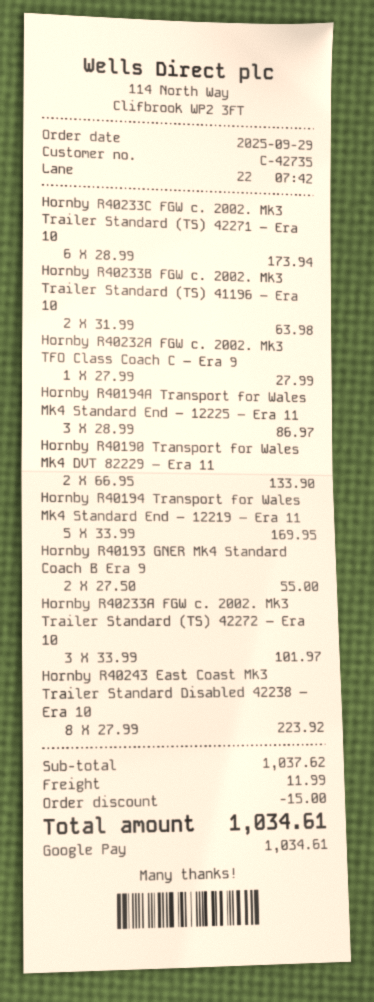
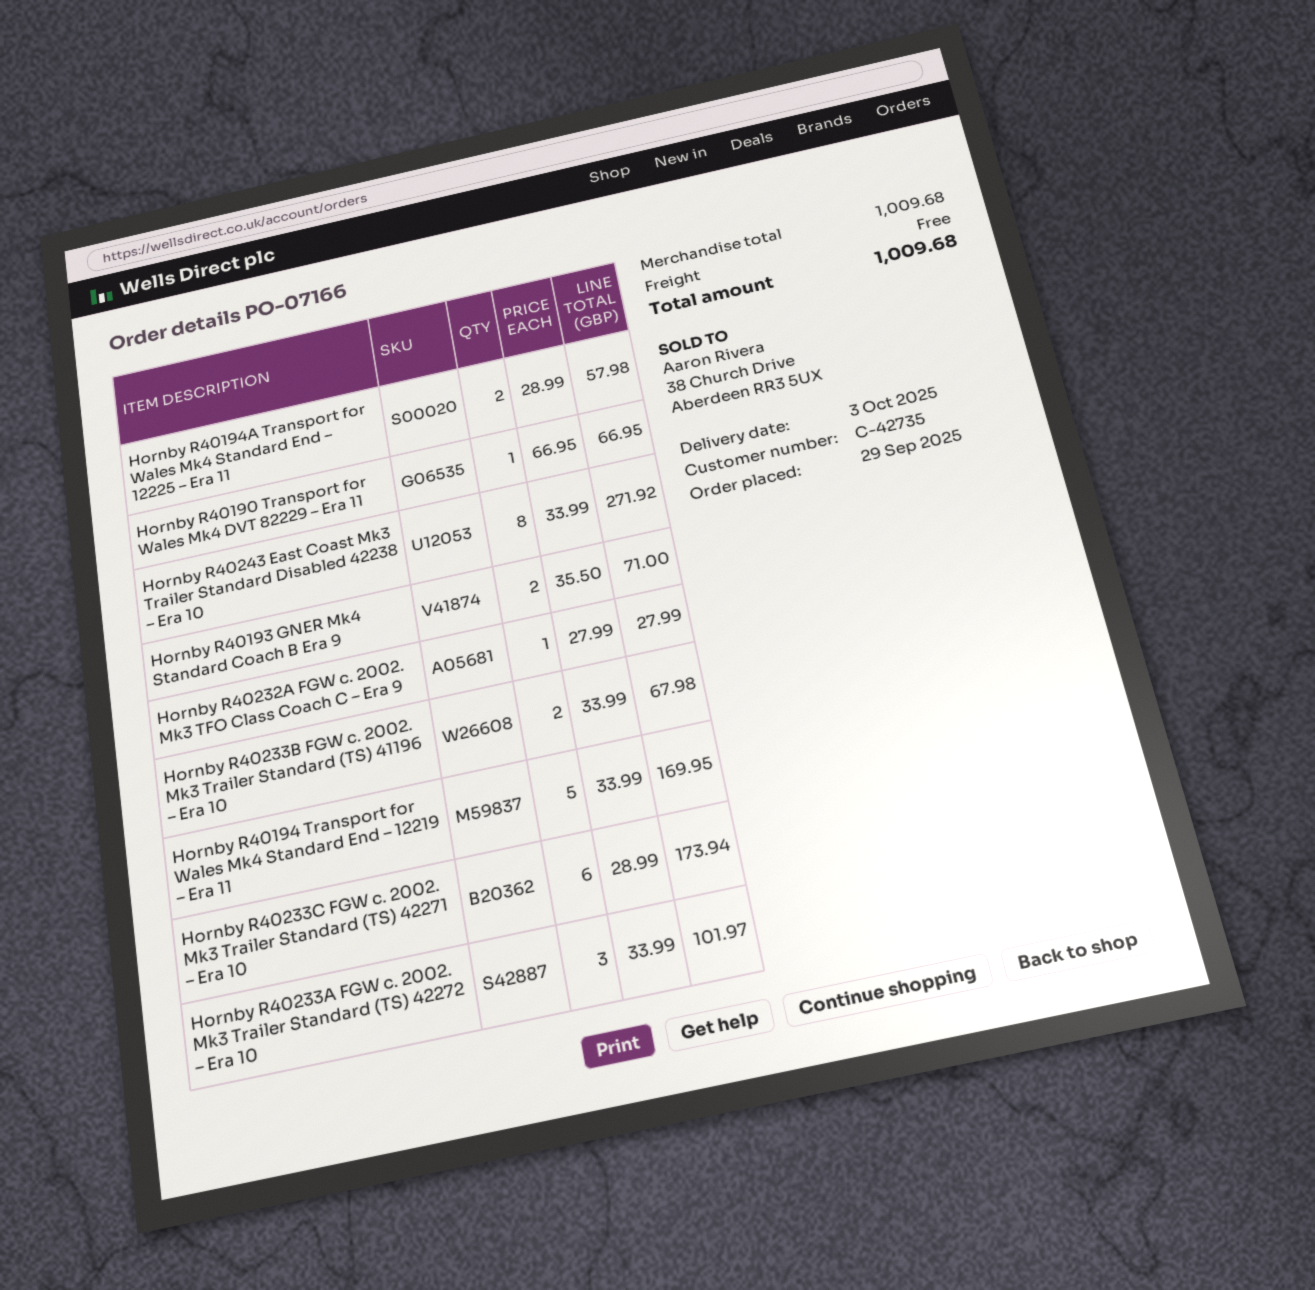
Hornby R40233B FGW c. 2002. Mk3 Trailer Standard (TS) 41196 – Era 10: 2 x 31.99 = 63.98 -> 2 x 33.99 = 67.98
Hornby R40194A Transport for Wales Mk4 Standard End – 12225 – Era 11: 3 x 28.99 = 86.97 -> 2 x 28.99 = 57.98
Hornby R40190 Transport for Wales Mk4 DVT 82229 – Era 11: 2 x 66.95 = 133.90 -> 1 x 66.95 = 66.95
Hornby R40193 GNER Mk4 Standard Coach B Era 9: 2 x 27.50 = 55.00 -> 2 x 35.50 = 71.00
Hornby R40243 East Coast Mk3 Trailer Standard Disabled 42238 – Era 10: 8 x 27.99 = 223.92 -> 8 x 33.99 = 271.92
subtotal: 1037.62 -> 1009.68
discount: 15.00 -> none
shipping: 11.99 -> 0.00
total: 1034.61 -> 1009.68

